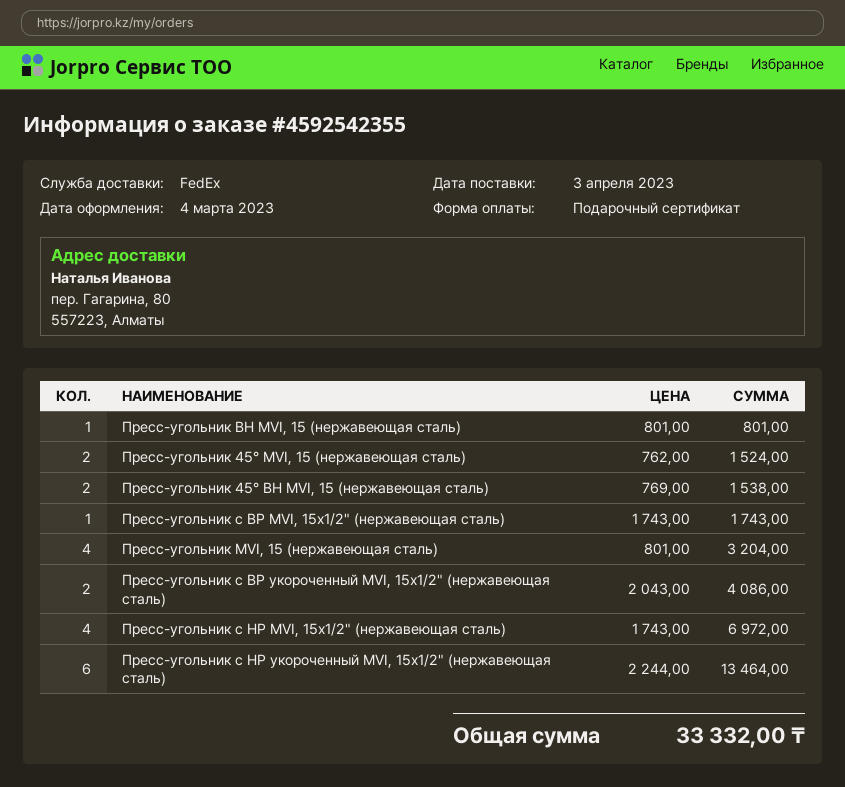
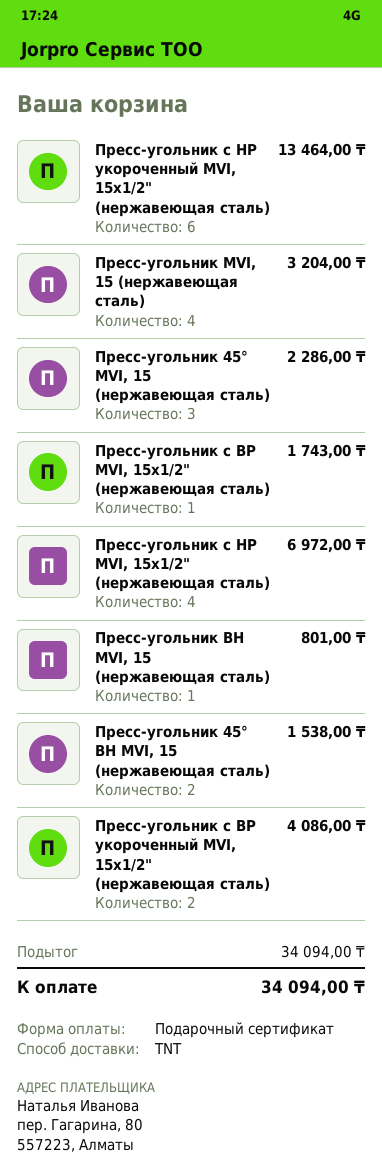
shipping method: FedEx -> TNT
Пресс-угольник 45° MVI, 15 (нержавеющая сталь): 2 for 1524.00 -> 3 for 2286.00
total: 33332.00 -> 34094.00

